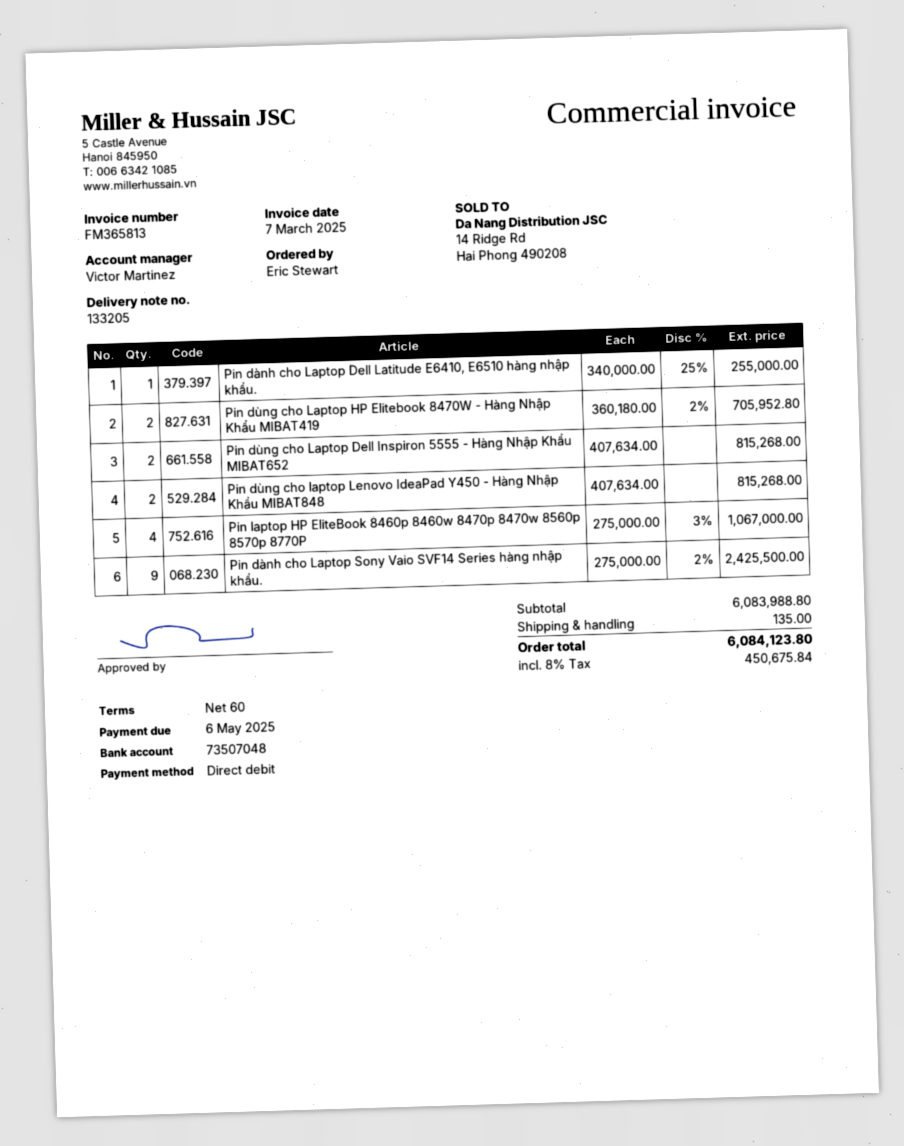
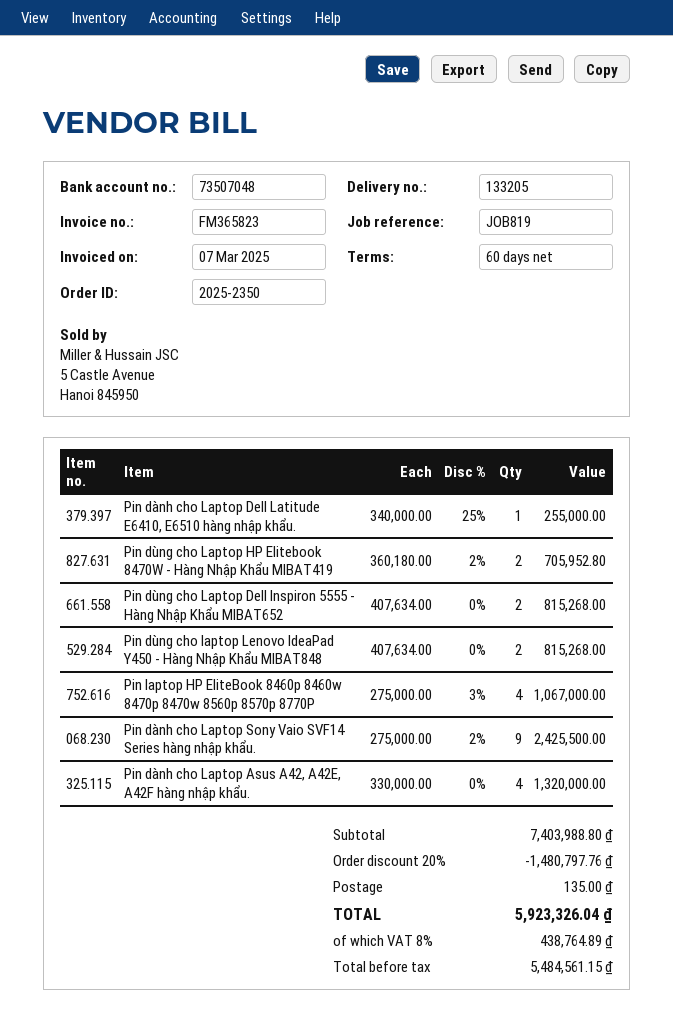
invoice number: FM365813 -> FM365823
Pin dành cho Laptop Asus A42, A42E, A42F hàng nhập khẩu.: none -> 4 x 330000.00 = 1320000.00
subtotal: 6083988.80 -> 7403988.80
discount: none -> 20% = 1480797.76
tax: 8% = 450675.84 -> 8% = 438764.89
total: 6084123.80 -> 5923326.04

